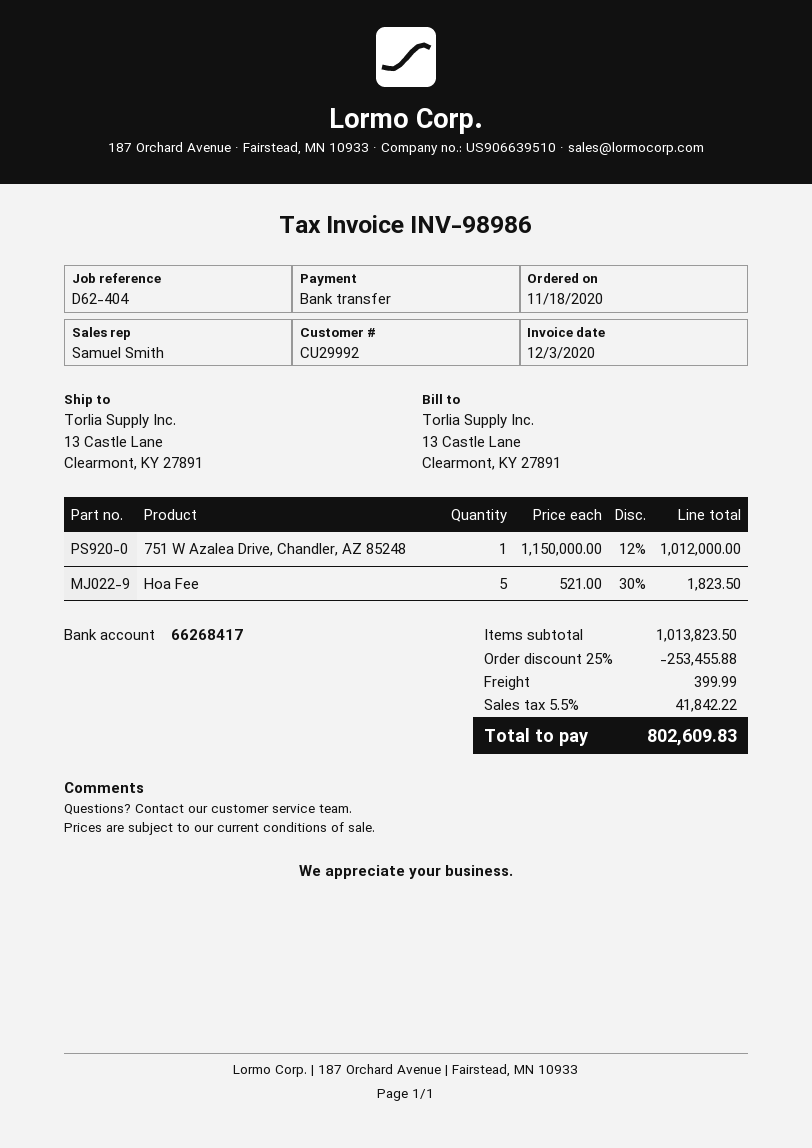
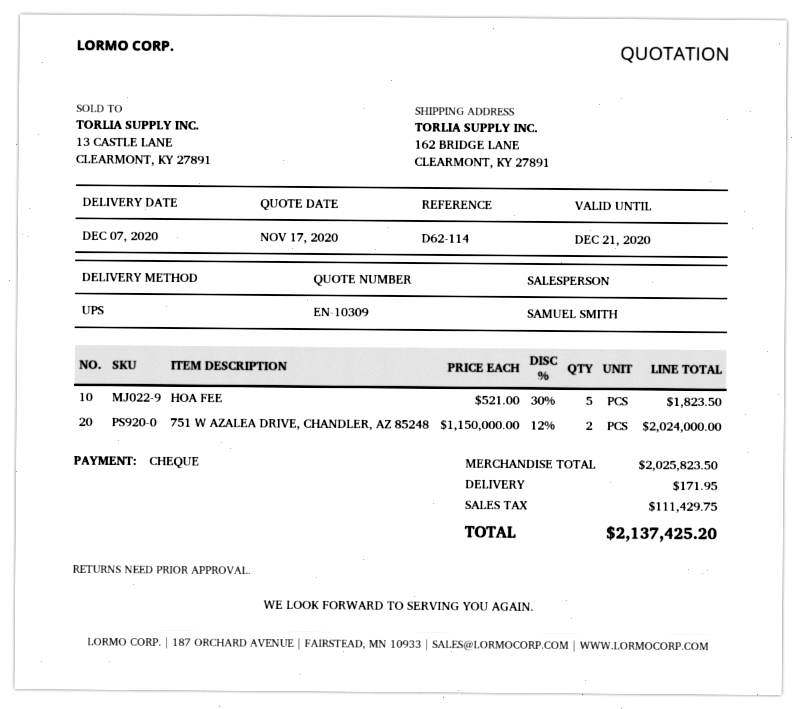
reference: D62-404 -> D62-114
payment method: bank transfer -> cheque
ship to: 13 Castle Lane, Clearmont, KY 27891 -> 162 BRIDGE LANE, CLEARMONT, KY 27891
751 W Azalea Drive, Chandler, AZ 85248: 1 x 1150000.00 - 12% = 1012000.00 -> 2 x 1150000.00 - 12% = 2024000.00
subtotal: 1013823.50 -> 2025823.50
discount: 25% = 253455.88 -> none
shipping: 399.99 -> 171.95
tax: 41842.22 -> 111429.75
total: 802609.83 -> 2137425.20

